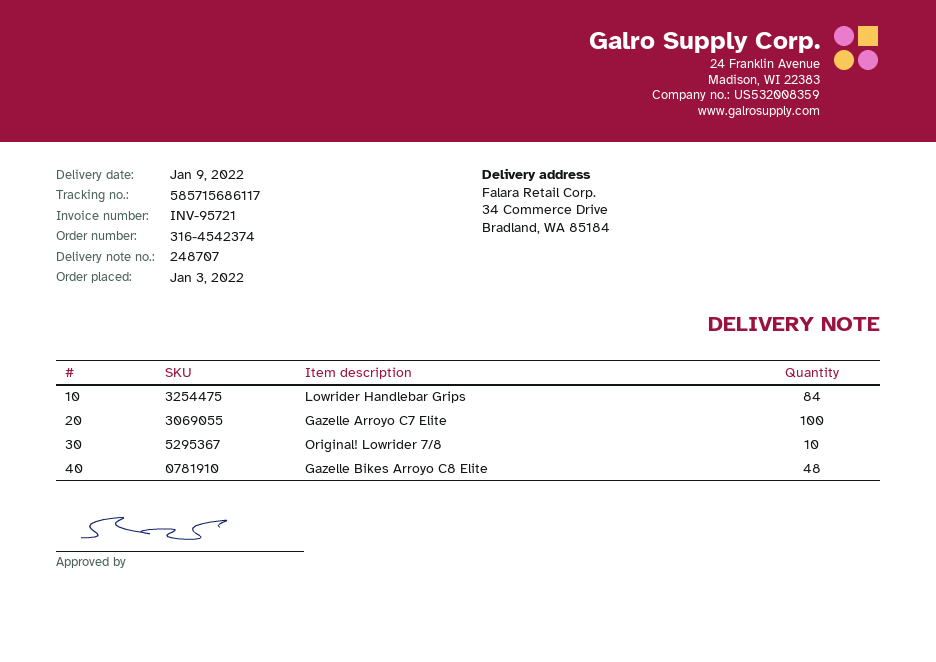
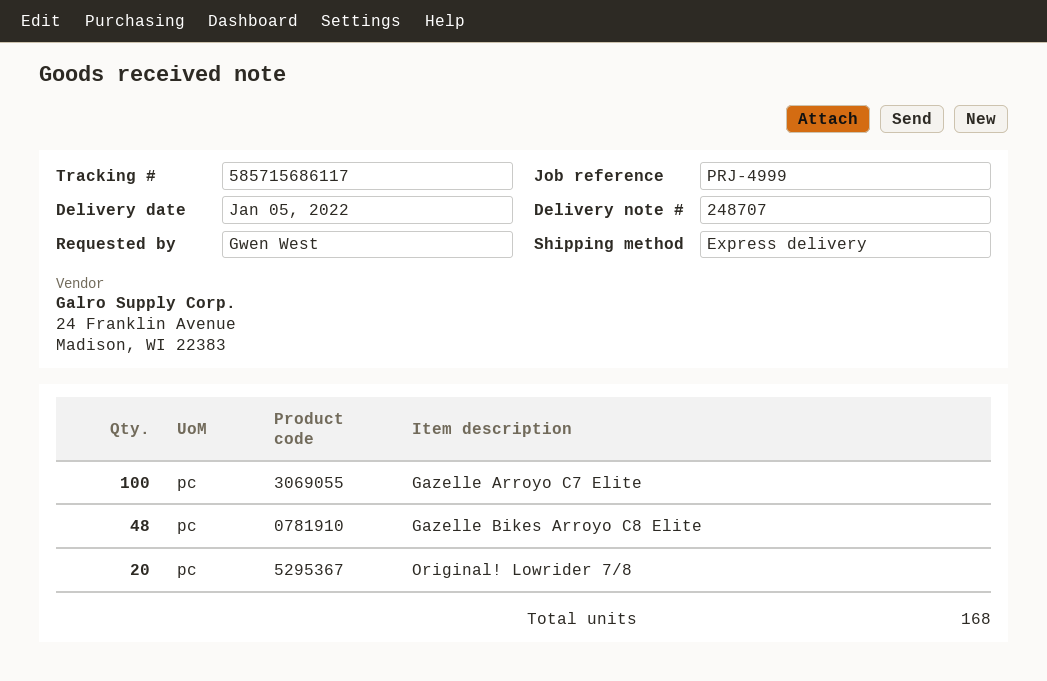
delivery date: 2022-01-09 -> 2022-01-05
Lowrider Handlebar Grips: 84 -> none
Original! Lowrider 7/8: 10 -> 20

